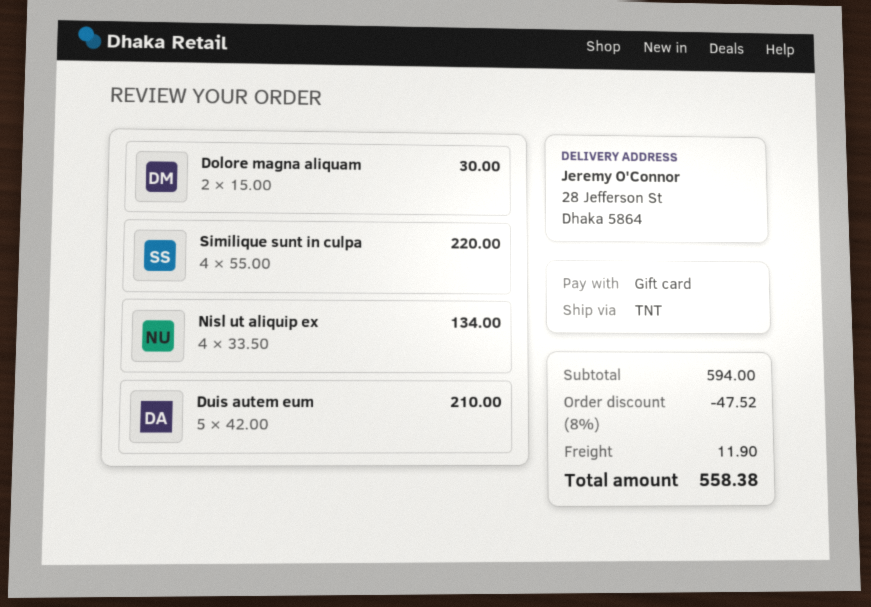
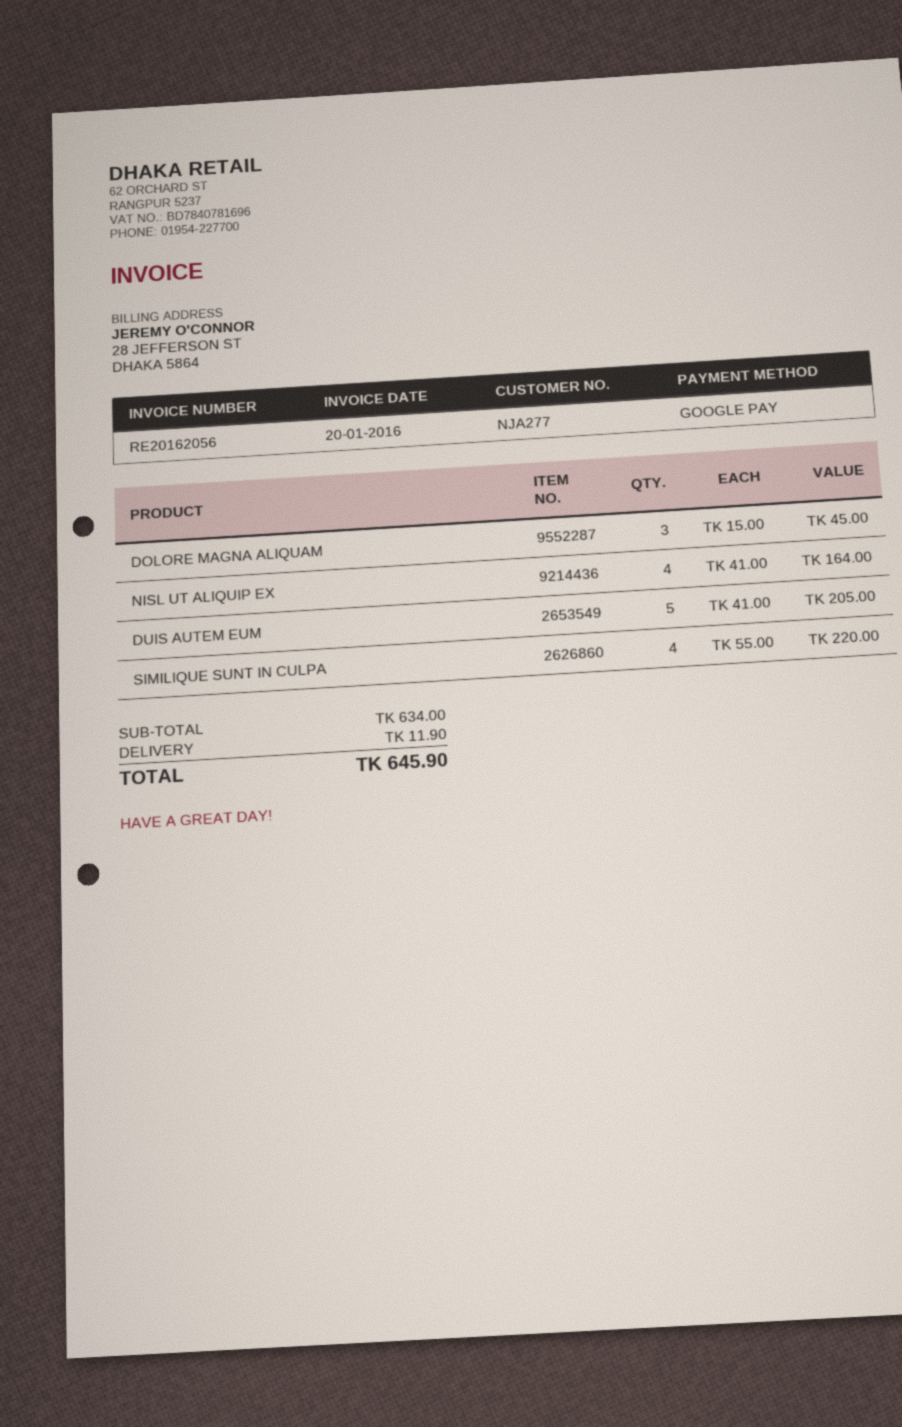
payment method: gift card -> Google Pay
Dolore magna aliquam: 2 x 15.00 = 30.00 -> 3 x 15.00 = 45.00
Nisl ut aliquip ex: 4 x 33.50 = 134.00 -> 4 x 41.00 = 164.00
Duis autem eum: 5 x 42.00 = 210.00 -> 5 x 41.00 = 205.00
subtotal: 594.00 -> 634.00
discount: 8% = 47.52 -> none
total: 558.38 -> 645.90

